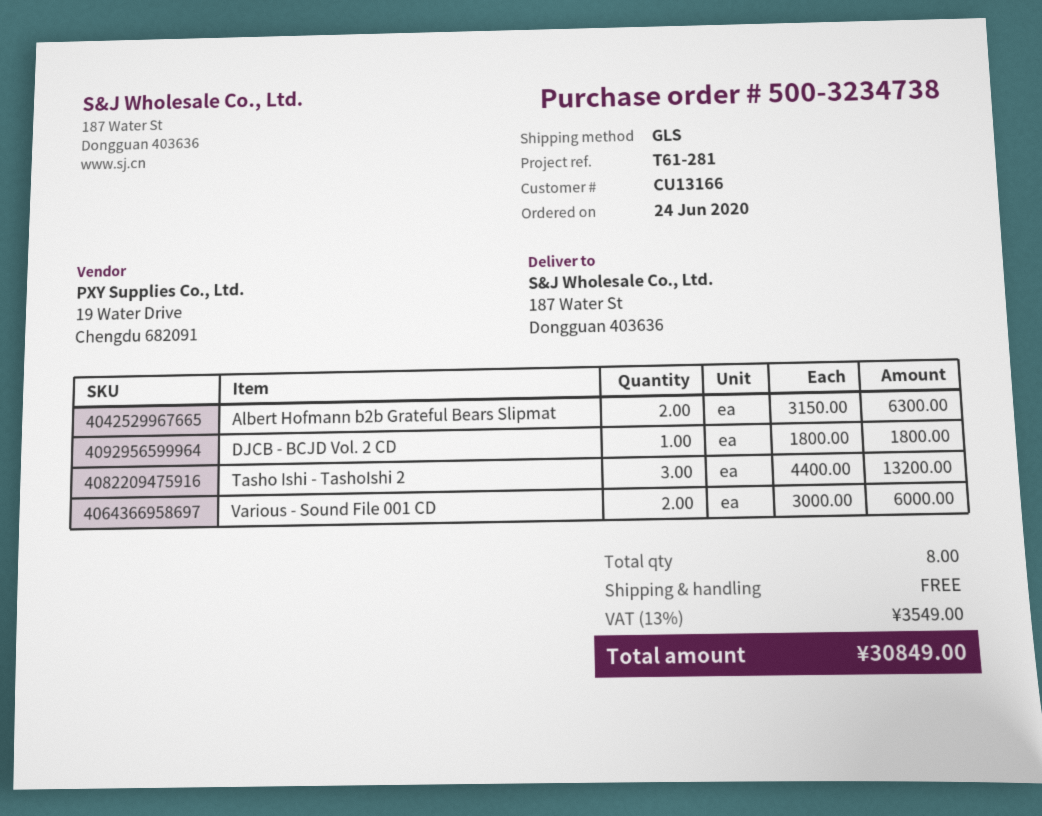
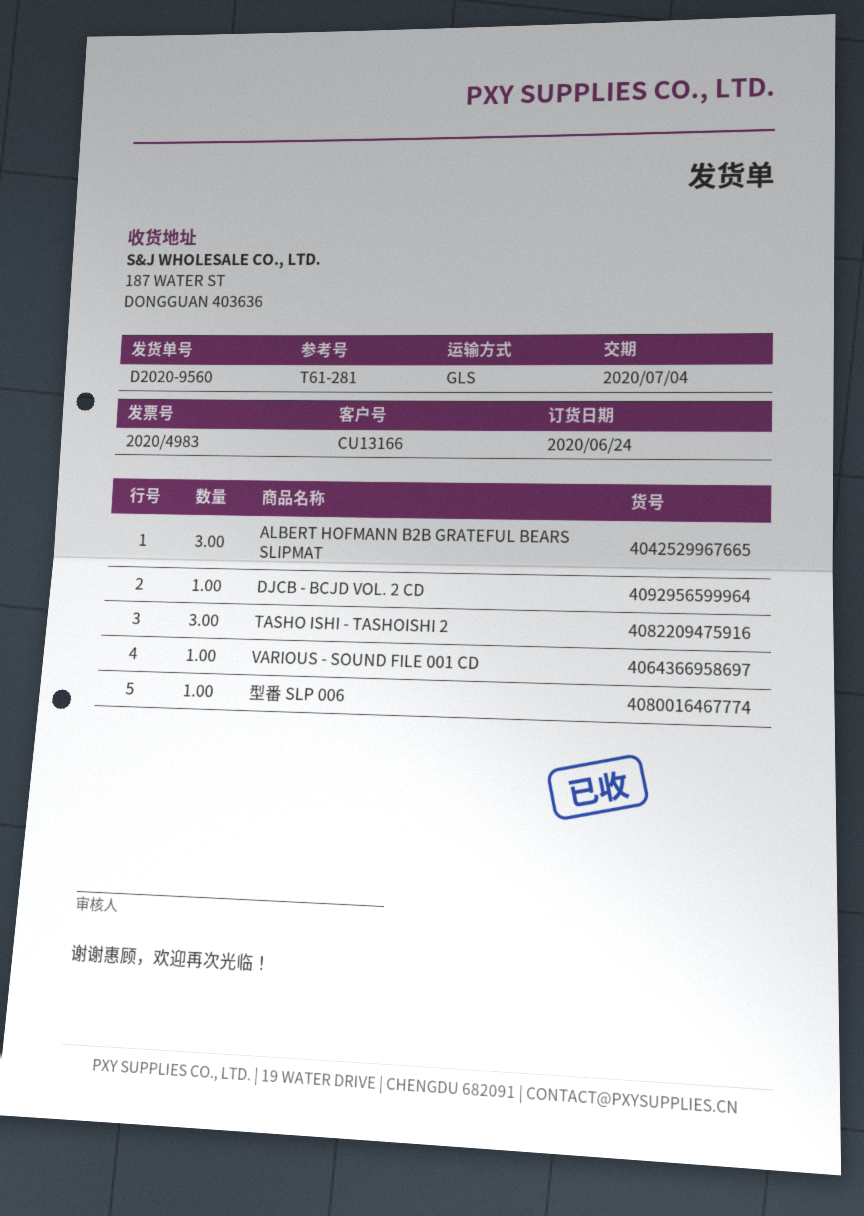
Albert Hofmann b2b Grateful Bears Slipmat: 2 -> 3
Various - Sound File 001 CD: 2 -> 1
型番 SLP 006: none -> 1

